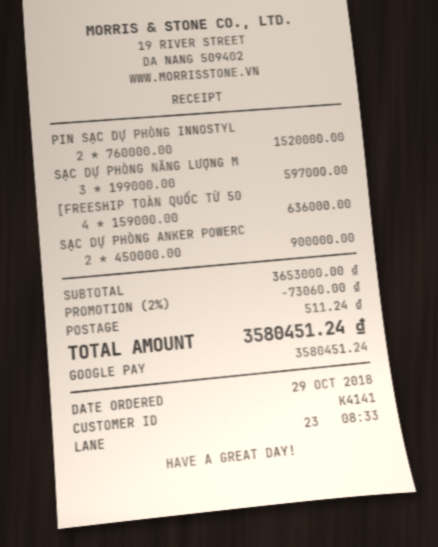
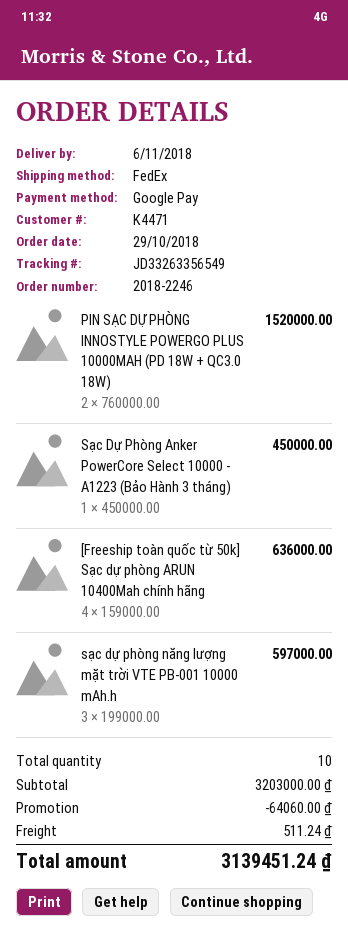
customer number: K4141 -> K4471
SẠC DỰ PHÒNG ANKER POWERC: 2 x 450000.00 = 900000.00 -> 1 x 450000.00 = 450000.00
subtotal: 3653000.00 -> 3203000.00
discount: 73060.00 -> 64060.00
total: 3580451.24 -> 3139451.24

